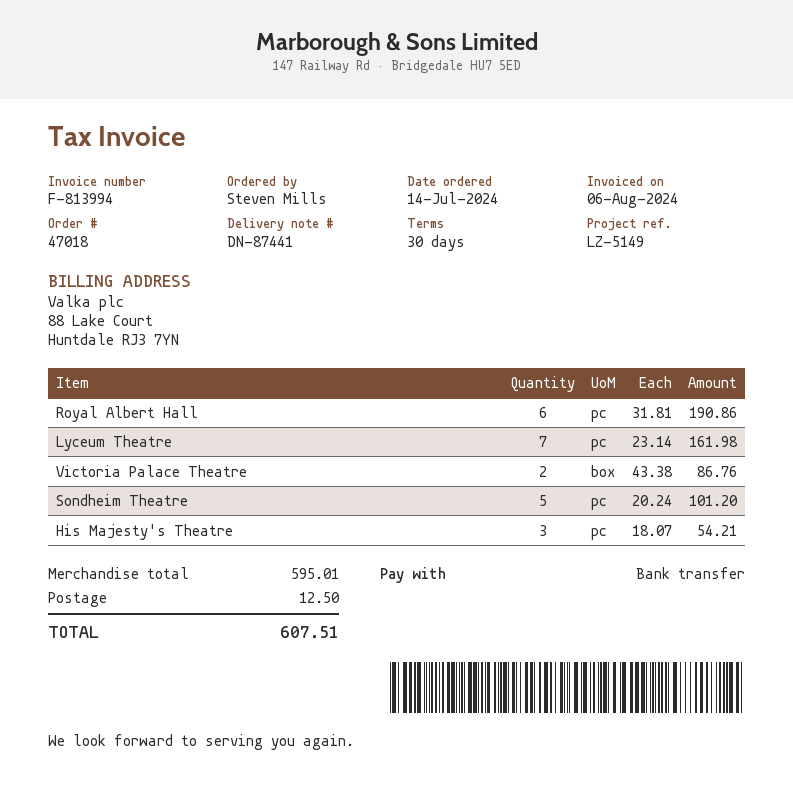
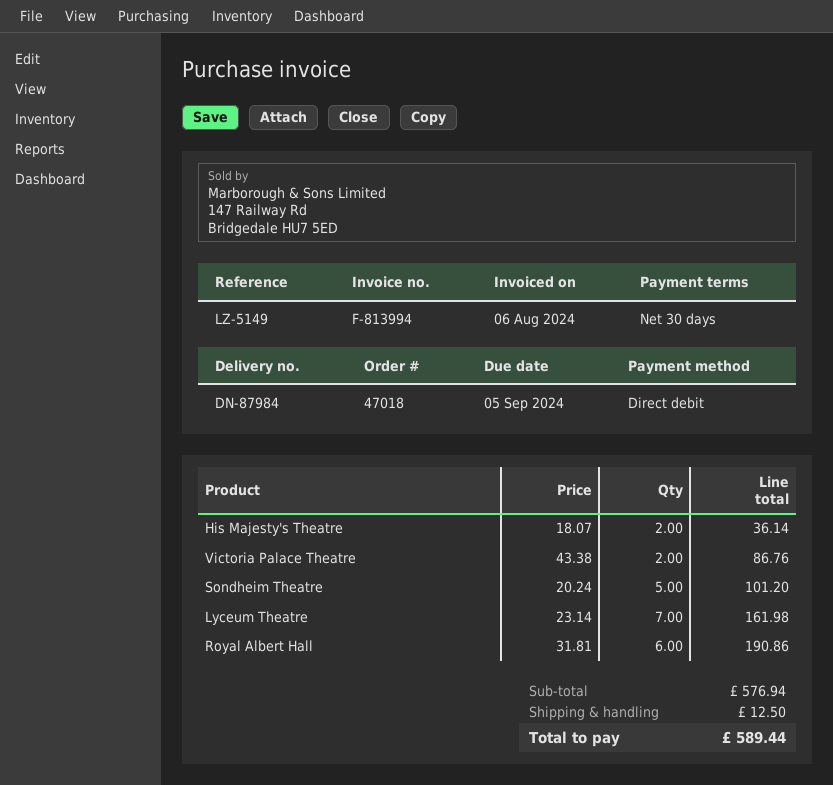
delivery note number: DN-87441 -> DN-87984
payment method: bank transfer -> direct debit
His Majesty's Theatre: 3 x 18.07 = 54.21 -> 2 x 18.07 = 36.14
subtotal: 595.01 -> 576.94
total: 607.51 -> 589.44

